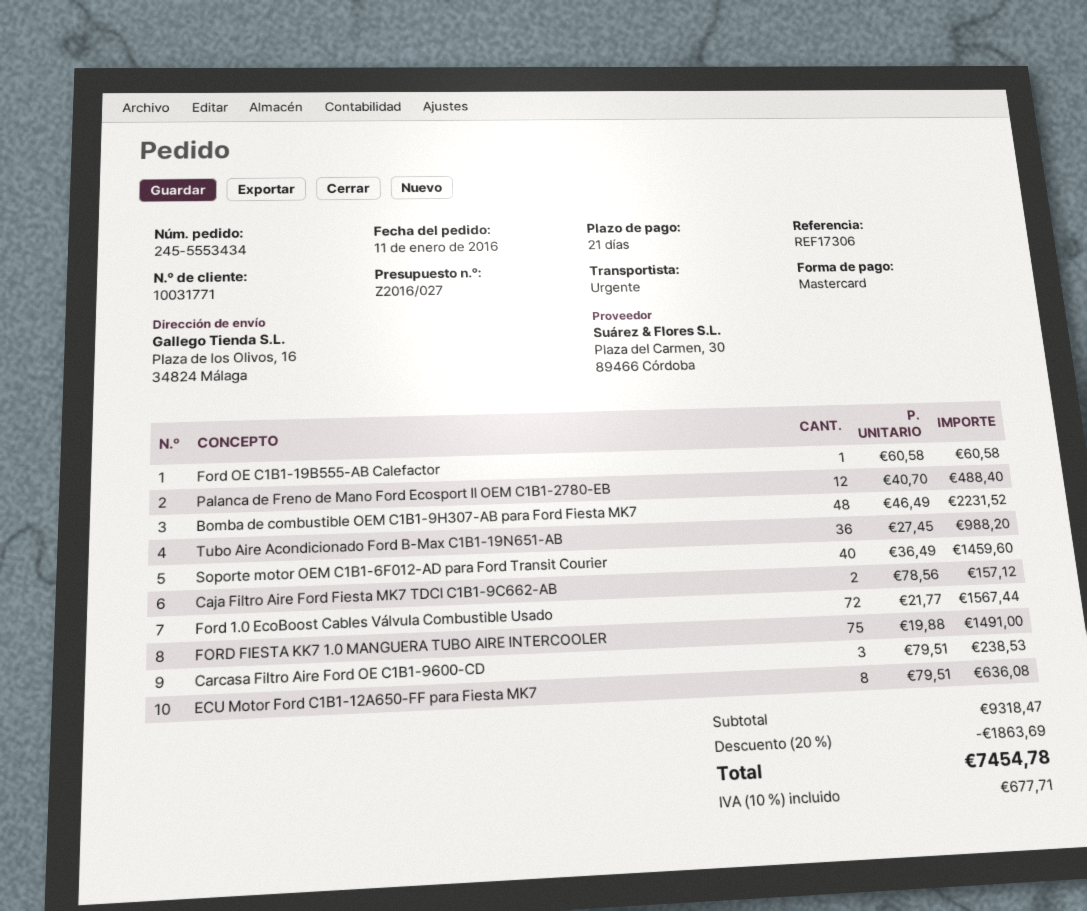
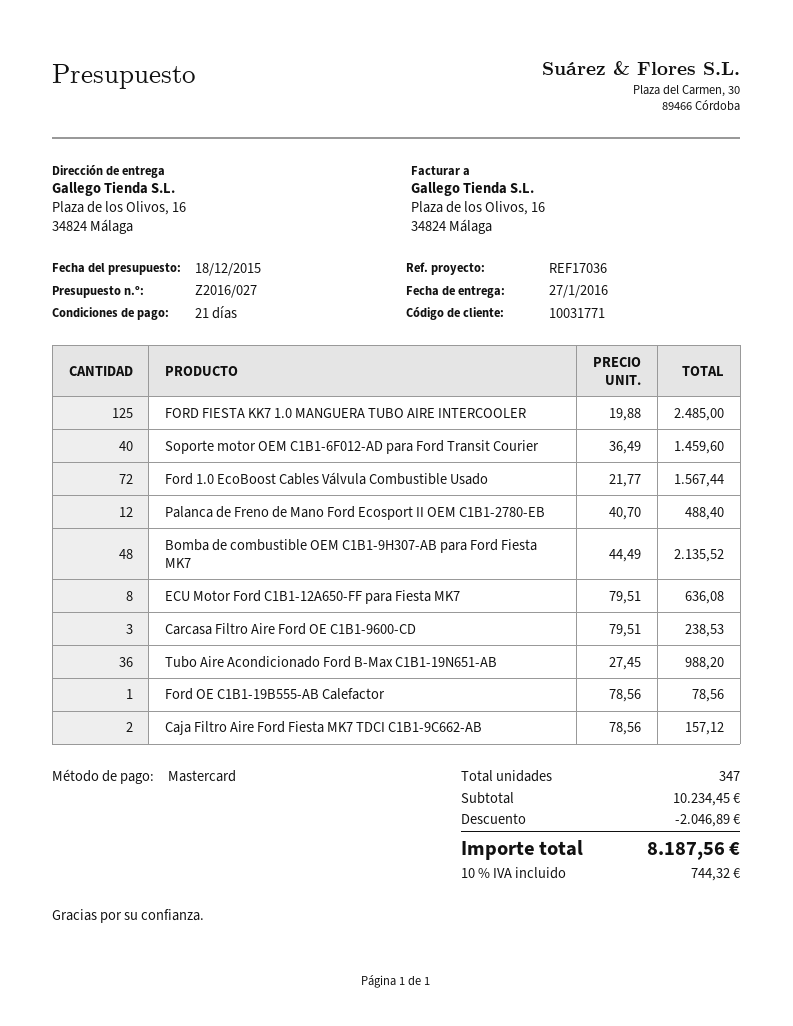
reference: REF17306 -> REF17036
Ford OE C1B1-19B555-AB Calefactor: 1 x 60.58 = 60.58 -> 1 x 78.56 = 78.56
Bomba de combustible OEM C1B1-9H307-AB para Ford Fiesta MK7: 48 x 46.49 = 2231.52 -> 48 x 44.49 = 2135.52
FORD FIESTA KK7 1.0 MANGUERA TUBO AIRE INTERCOOLER: 75 x 19.88 = 1491.00 -> 125 x 19.88 = 2485.00
subtotal: 9318.47 -> 10234.45
discount: 1863.69 -> 2046.89
tax: 10% = 677.71 -> 10% = 744.32
total: 7454.78 -> 8187.56

